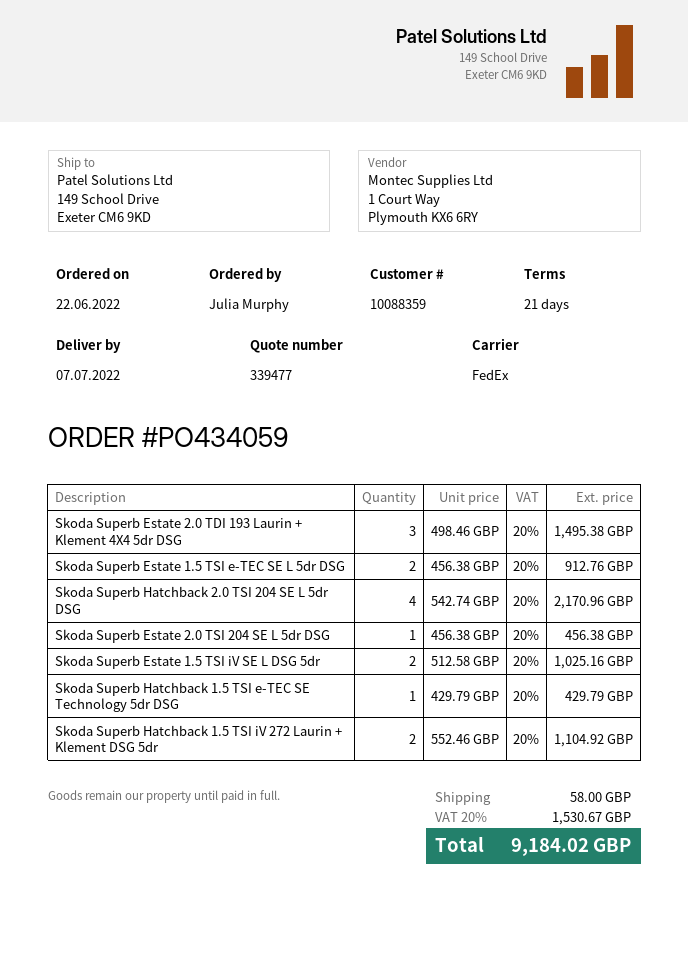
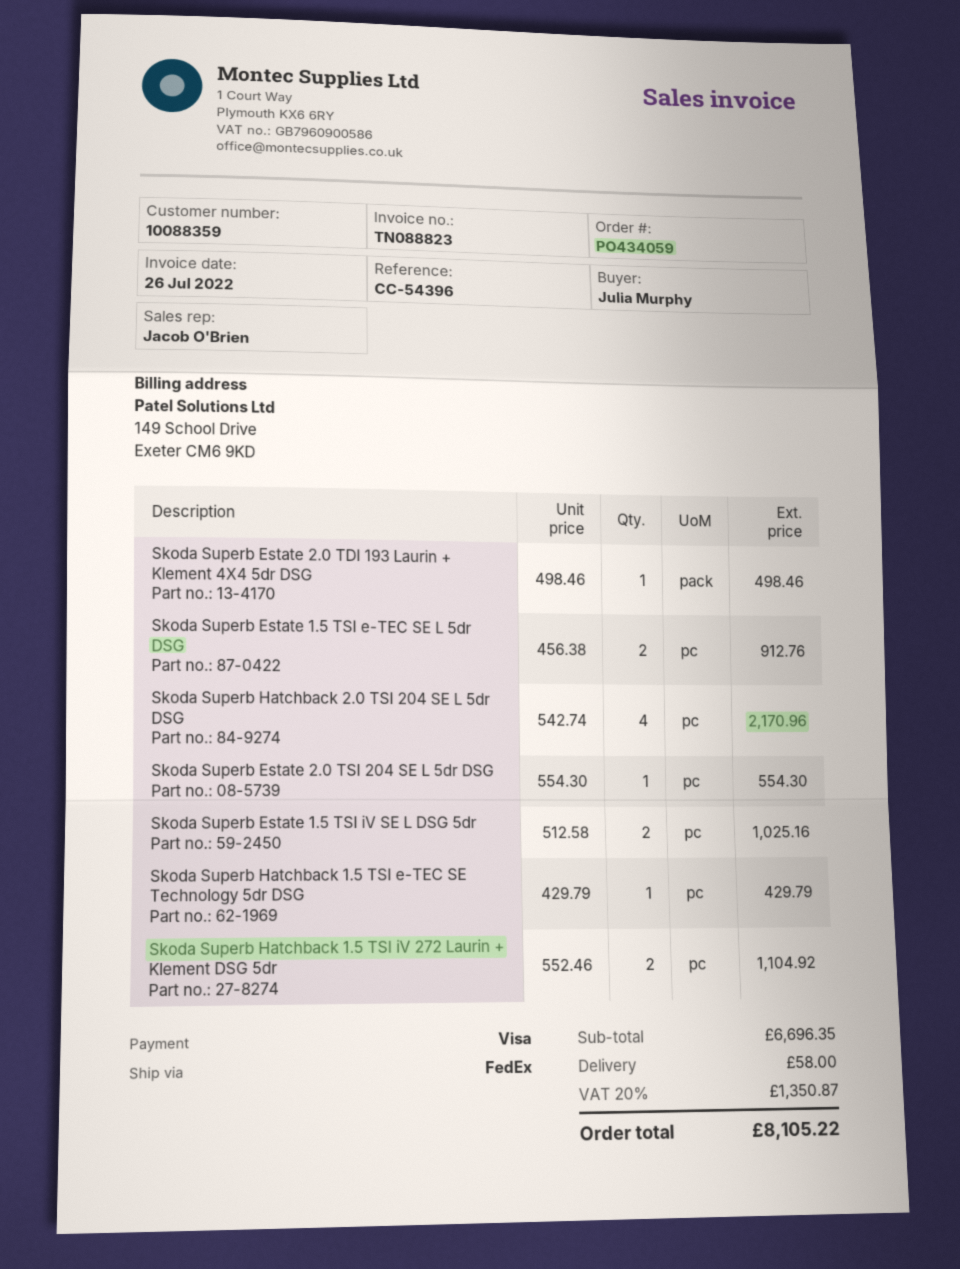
Skoda Superb Estate 2.0 TDI 193 Laurin + Klement 4X4 5dr DSG: 3 x 498.46 = 1495.38 -> 1 x 498.46 = 498.46
Skoda Superb Estate 2.0 TSI 204 SE L 5dr DSG: 1 x 456.38 = 456.38 -> 1 x 554.30 = 554.30
tax: 20% = 1530.67 -> 20% = 1350.87
total: 9184.02 -> 8105.22

